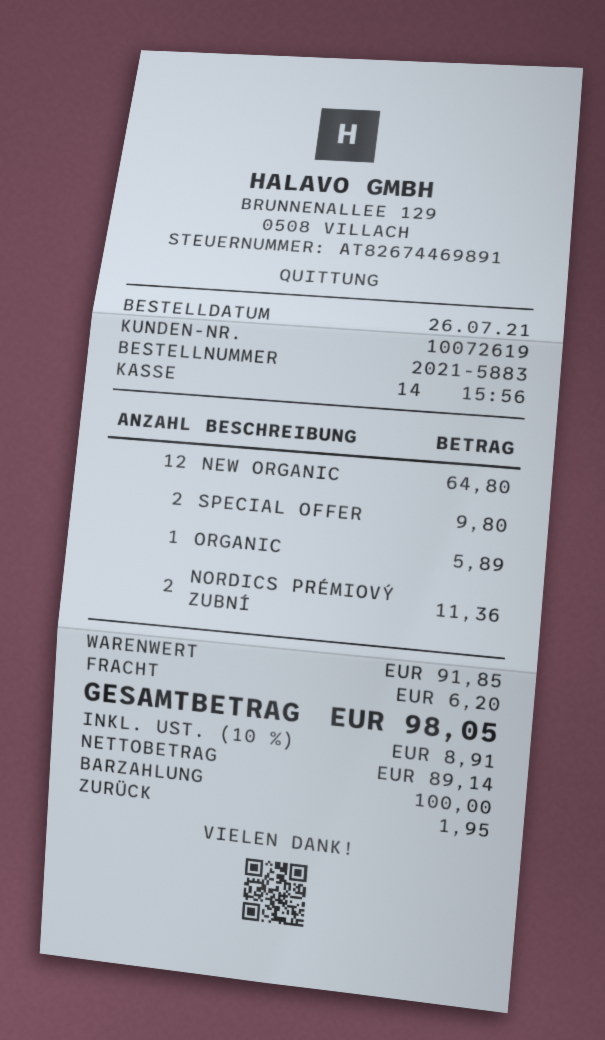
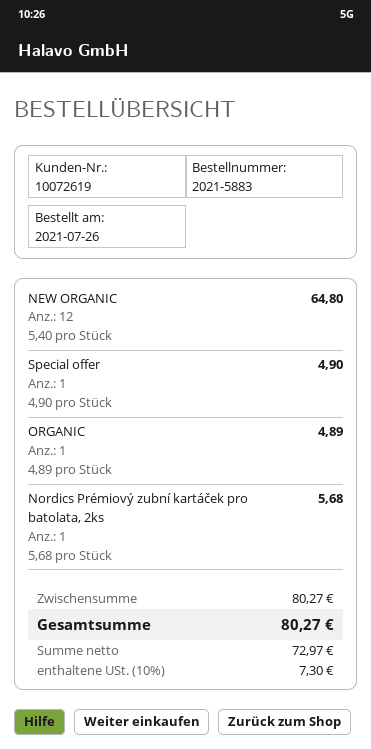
SPECIAL OFFER: 2 for 9.80 -> 1 for 4.90
ORGANIC: 1 for 5.89 -> 1 for 4.89
NORDICS PRÉMIOVÝ ZUBNÍ: 2 for 11.36 -> 1 for 5.68
subtotal: 91.85 -> 80.27
shipping: 6.20 -> none
net: 89.14 -> 72.97
tax: 10% = 8.91 -> 10% = 7.30
total: 98.05 -> 80.27

